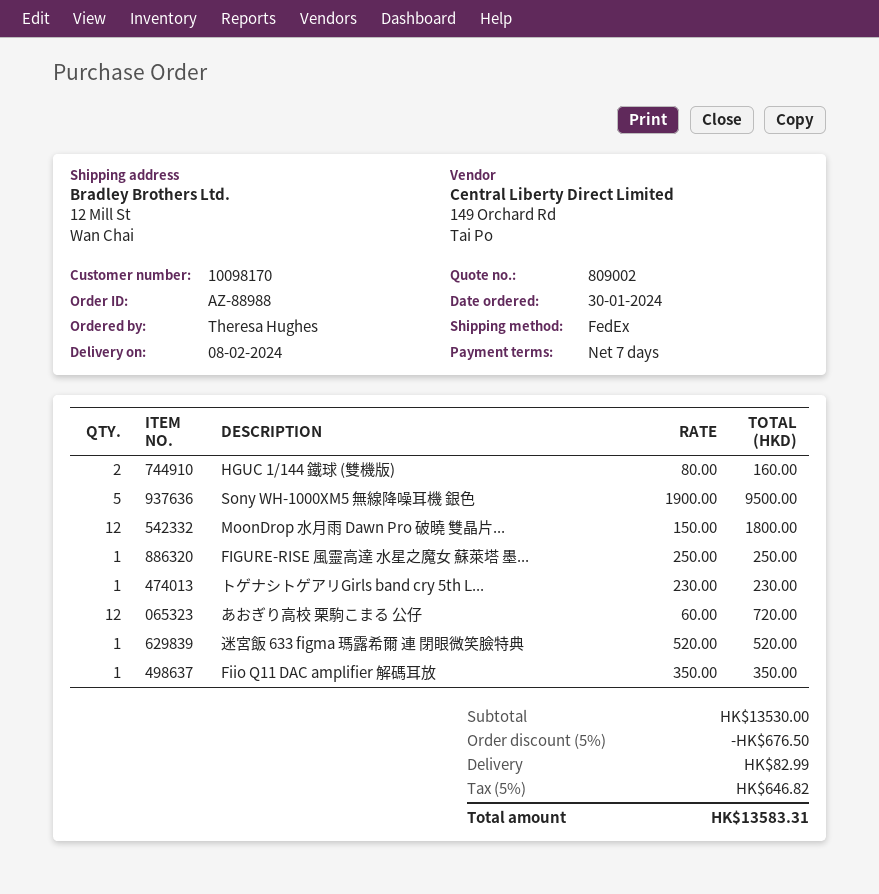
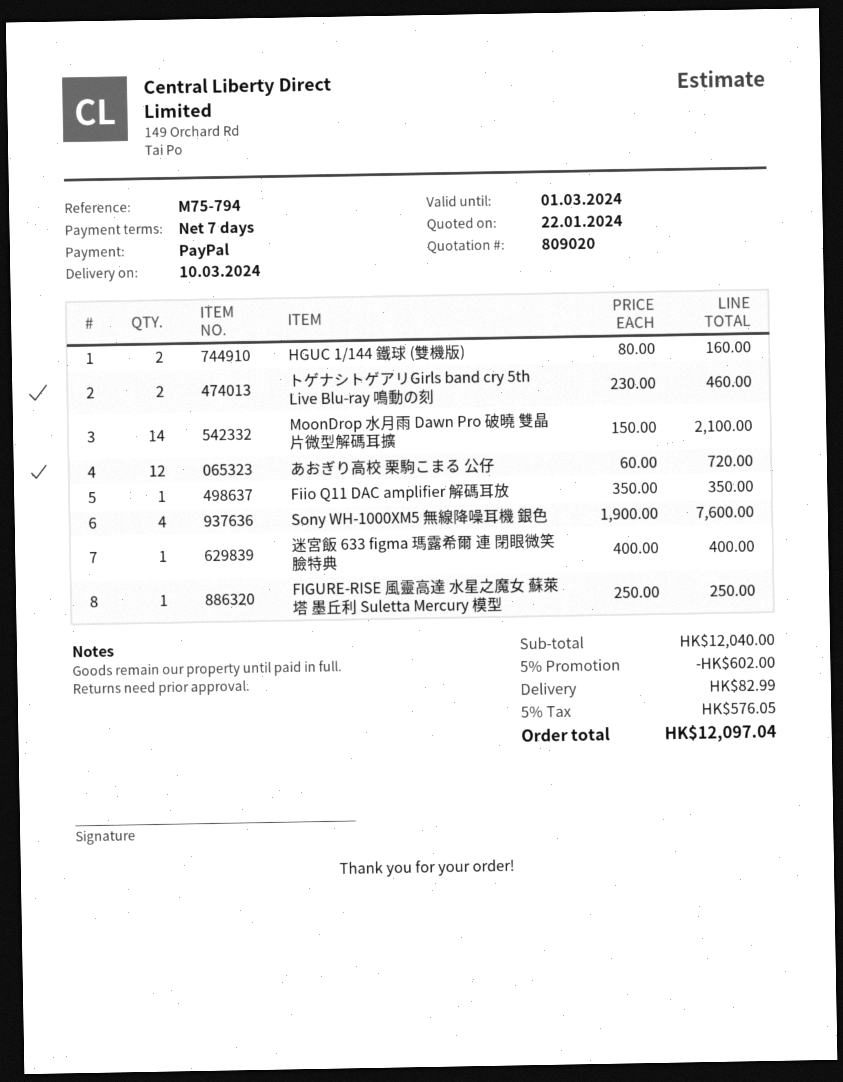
quote number: 809002 -> 809020
delivery date: 2024-02-08 -> 2024-03-10
Sony WH-1000XM5 無線降噪耳機 銀色: 5 x 1900.00 = 9500.00 -> 4 x 1900.00 = 7600.00
MoonDrop 水月雨 Dawn Pro 破曉 雙晶片...: 12 x 150.00 = 1800.00 -> 14 x 150.00 = 2100.00
トゲナシトゲアリGirls band cry 5th L...: 1 x 230.00 = 230.00 -> 2 x 230.00 = 460.00
迷宮飯 633 figma 瑪露希爾 連 閉眼微笑臉特典: 1 x 520.00 = 520.00 -> 1 x 400.00 = 400.00
subtotal: 13530.00 -> 12040.00
discount: 5% = 676.50 -> 5% = 602.00
tax: 5% = 646.82 -> 5% = 576.05
total: 13583.31 -> 12097.04

